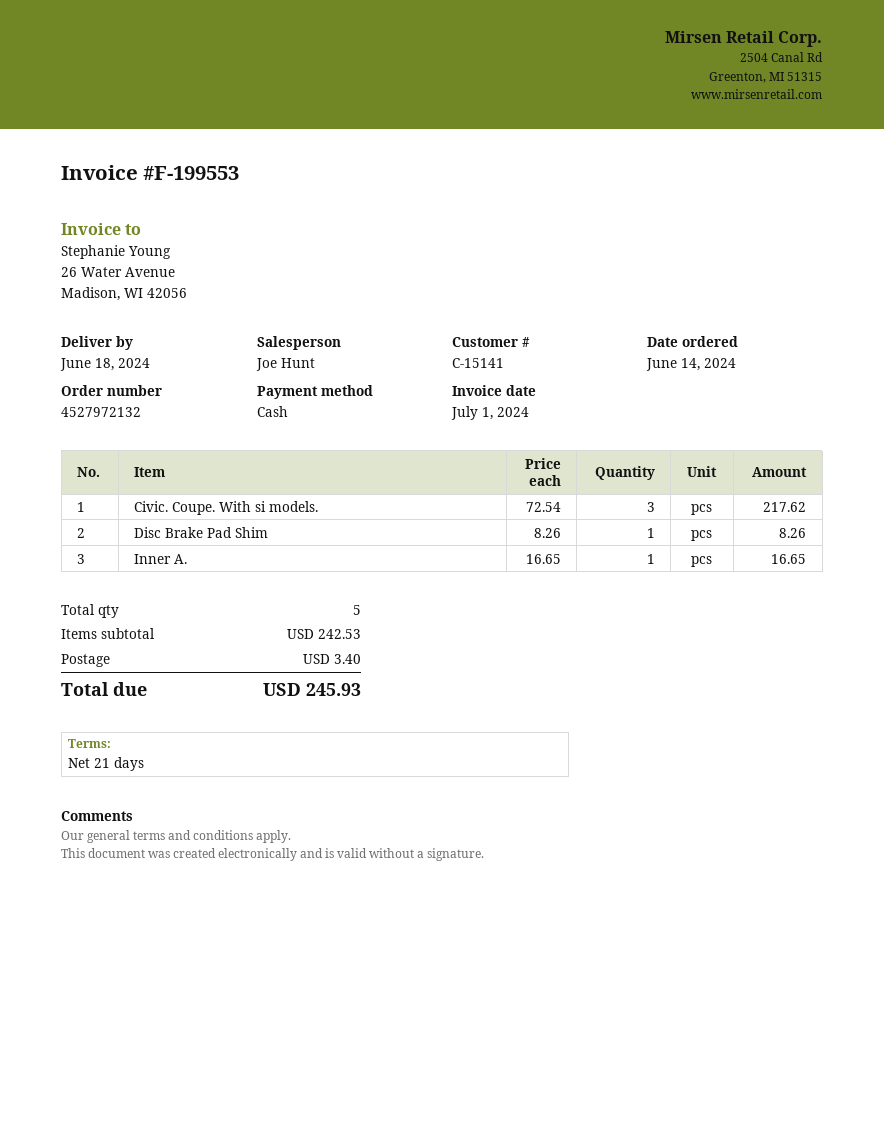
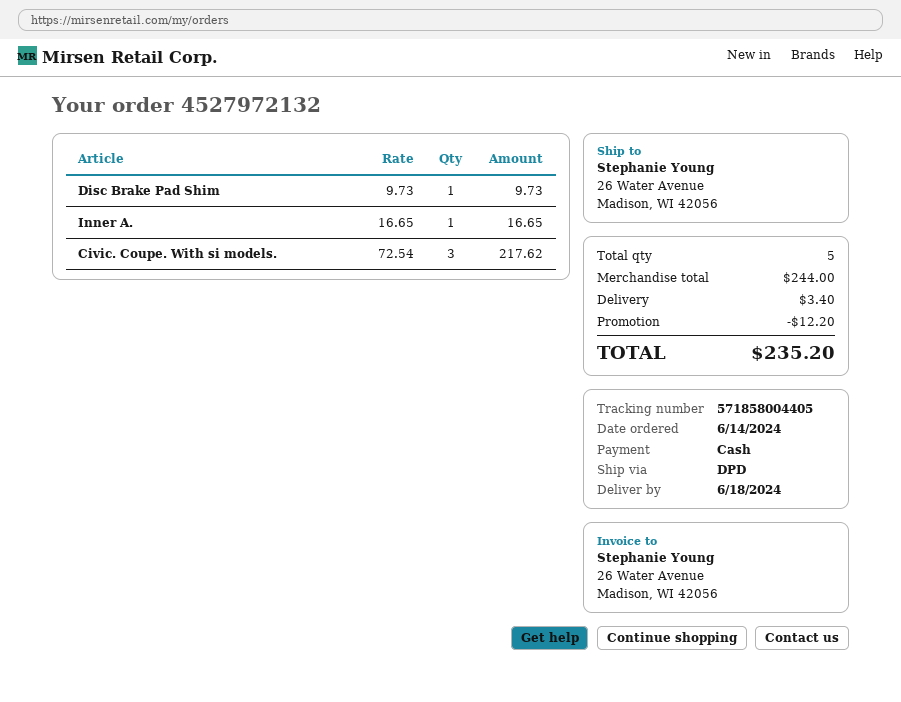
Disc Brake Pad Shim: 1 x 8.26 = 8.26 -> 1 x 9.73 = 9.73
subtotal: 242.53 -> 244.00
discount: none -> 12.20
total: 245.93 -> 235.20

